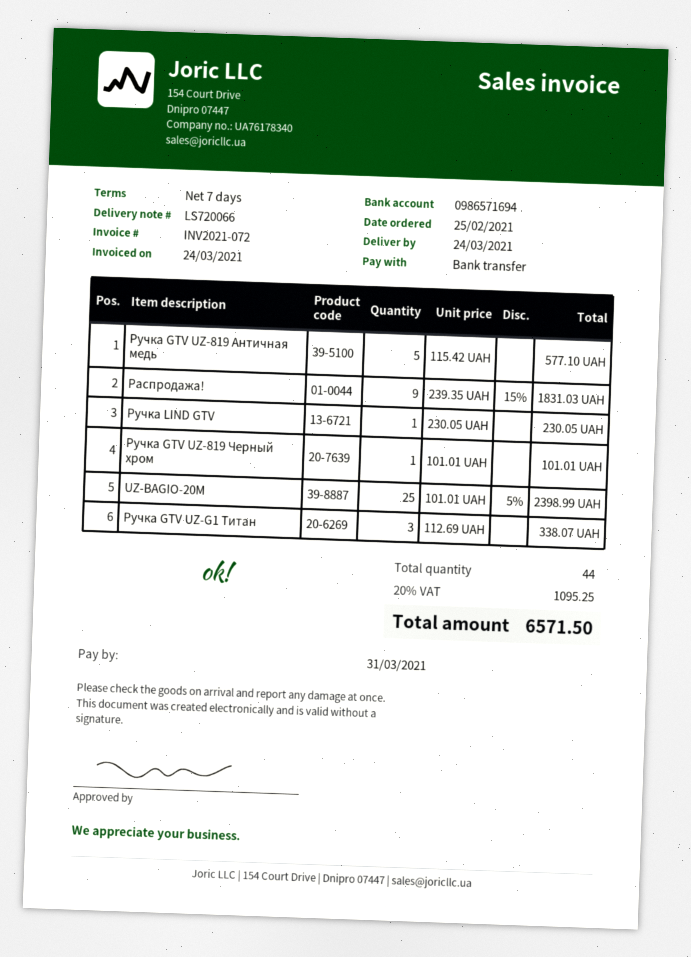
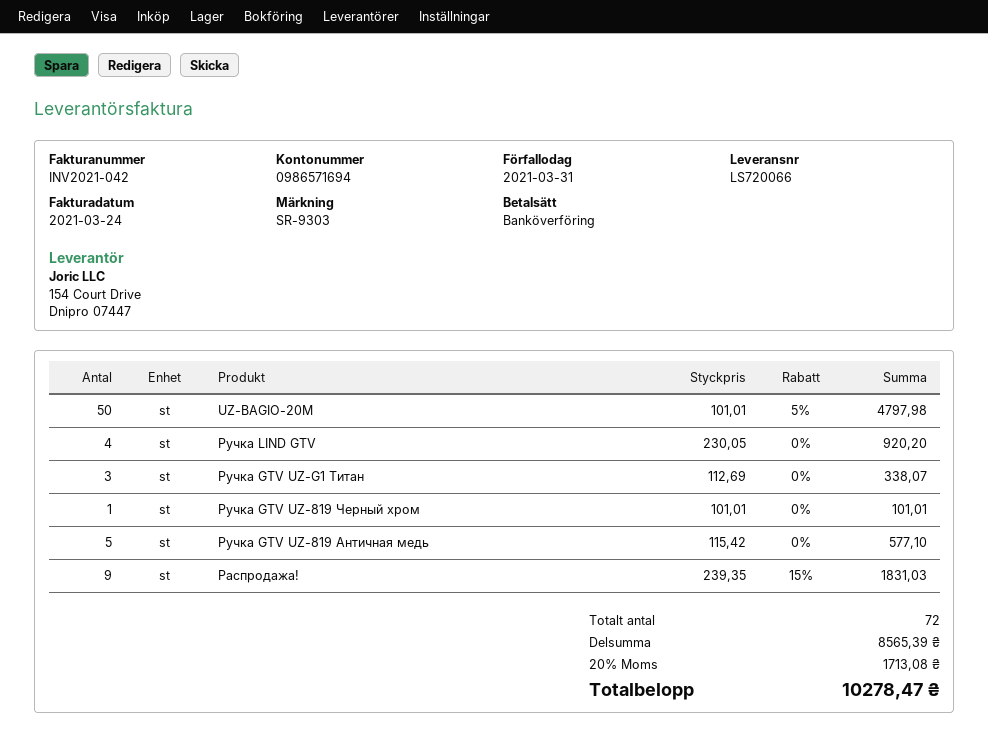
invoice number: INV2021-072 -> INV2021-042
Ручка LIND GTV: 1 x 230.05 = 230.05 -> 4 x 230.05 = 920.20
UZ-BAGIO-20M: 25 x 101.01 - 5% = 2398.99 -> 50 x 101.01 - 5% = 4797.98
total quantity: 44 -> 72
tax: 20% = 1095.25 -> 20% = 1713.08
total: 6571.50 -> 10278.47

